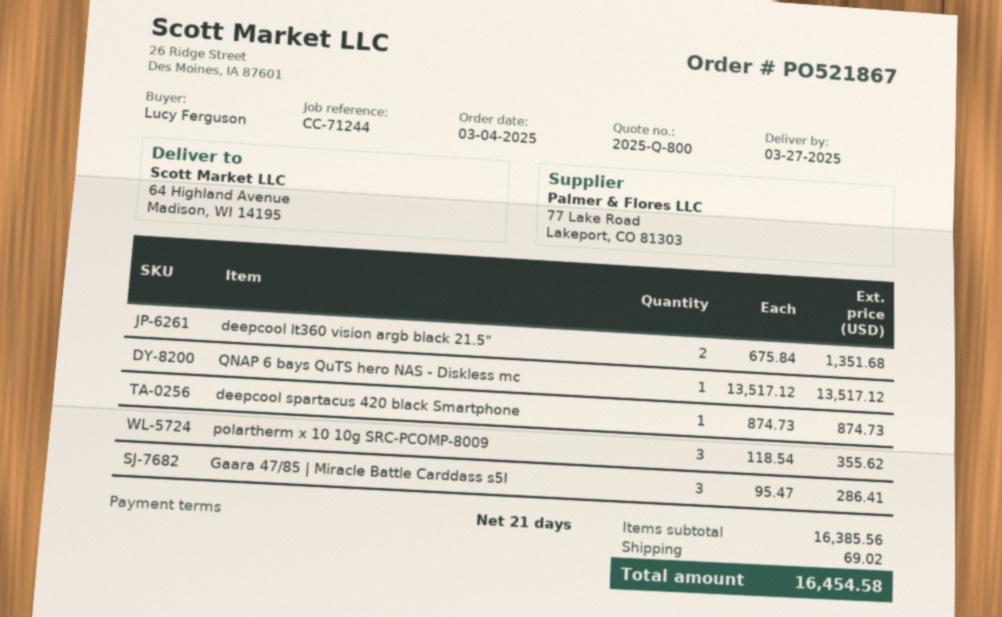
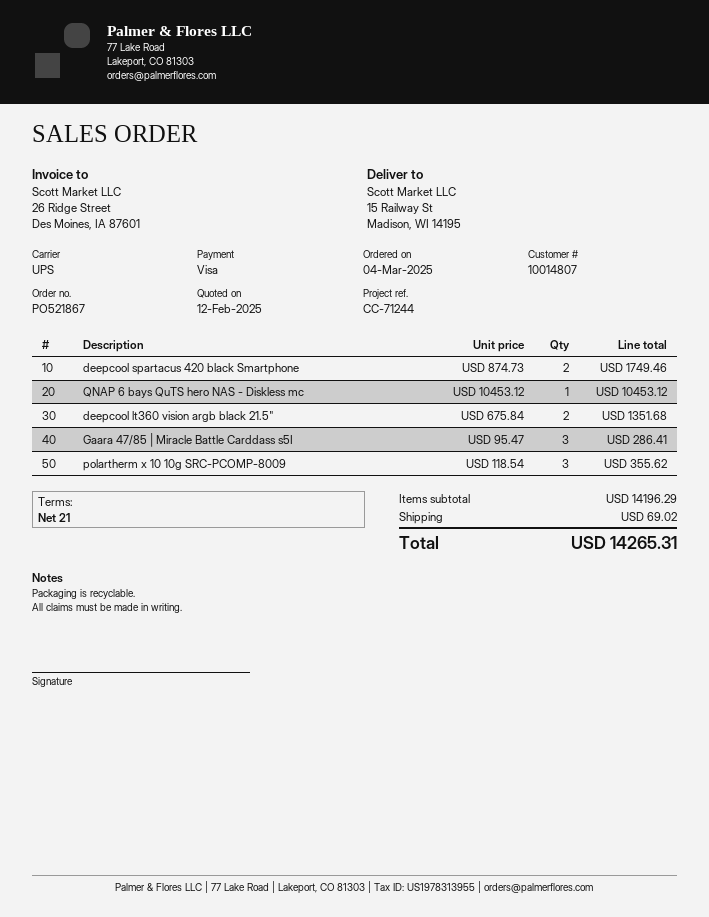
ship to: 64 Highland Avenue, Madison, WI 14195 -> 15 Railway St, Madison, WI 14195
QNAP 6 bays QuTS hero NAS - Diskless mc: 1 x 13517.12 = 13517.12 -> 1 x 10453.12 = 10453.12
deepcool spartacus 420 black Smartphone: 1 x 874.73 = 874.73 -> 2 x 874.73 = 1749.46
subtotal: 16385.56 -> 14196.29
total: 16454.58 -> 14265.31

